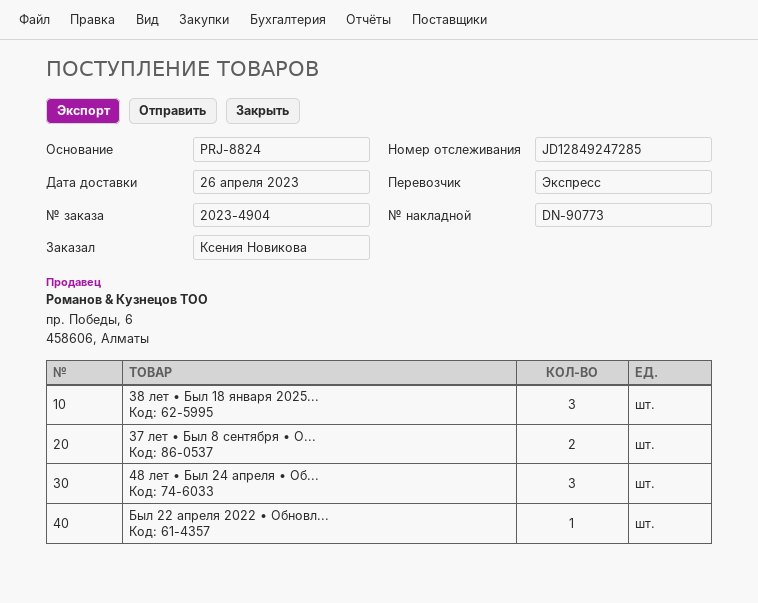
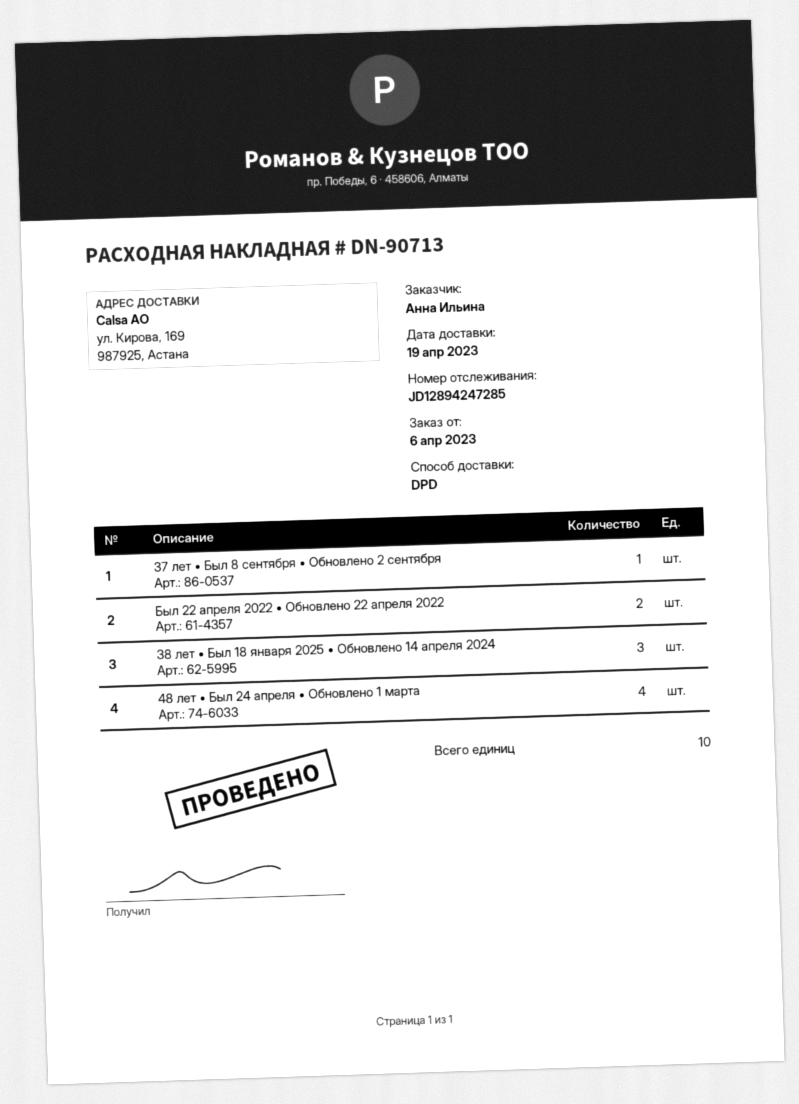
delivery note number: DN-90773 -> DN-90713
delivery date: 2023-04-26 -> 2023-04-19
ordered by: Ксения Новикова -> Анна Ильина
shipping method: express -> DPD
tracking number: JD12849247285 -> JD12894247285
37 лет • Был 8 сентября • О...: 2 -> 1
48 лет • Был 24 апреля • Об...: 3 -> 4
Был 22 апреля 2022 • Обновл...: 1 -> 2

